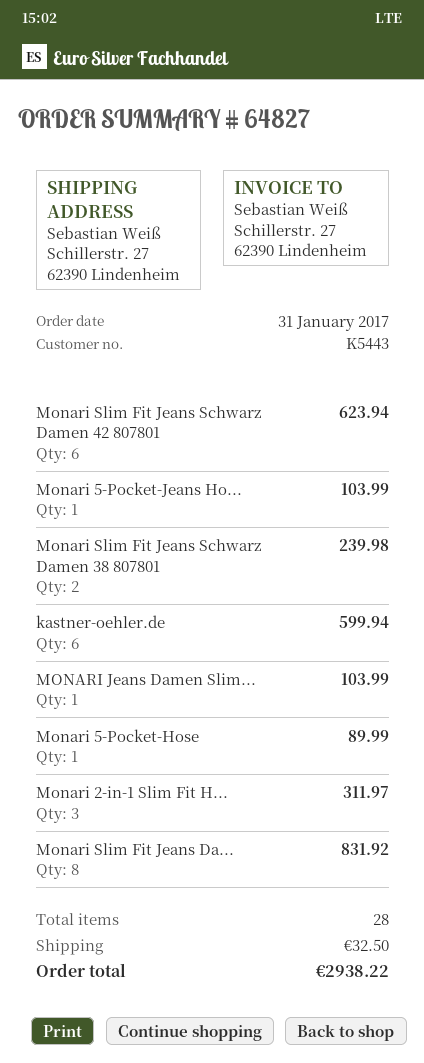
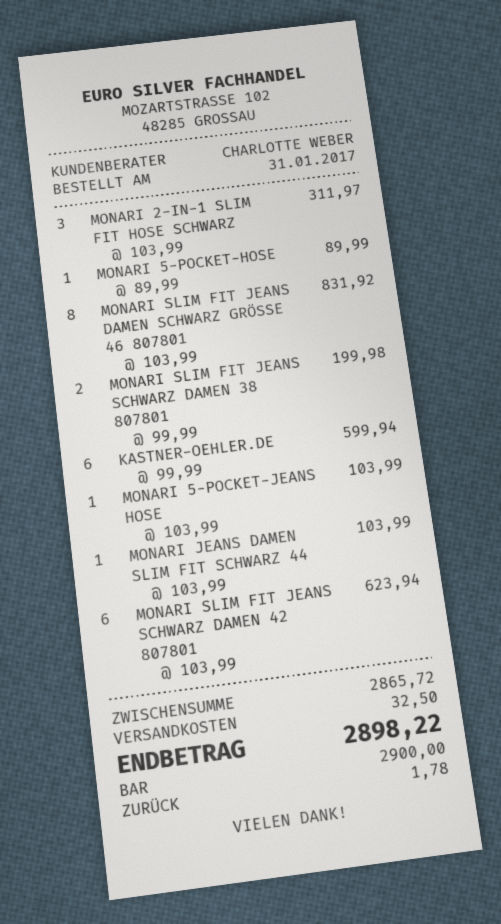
Monari Slim Fit Jeans Schwarz Damen 38 807801: 2 for 239.98 -> 2 for 199.98
total: 2938.22 -> 2898.22

